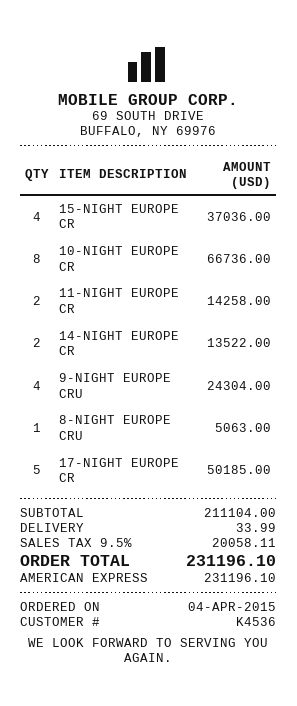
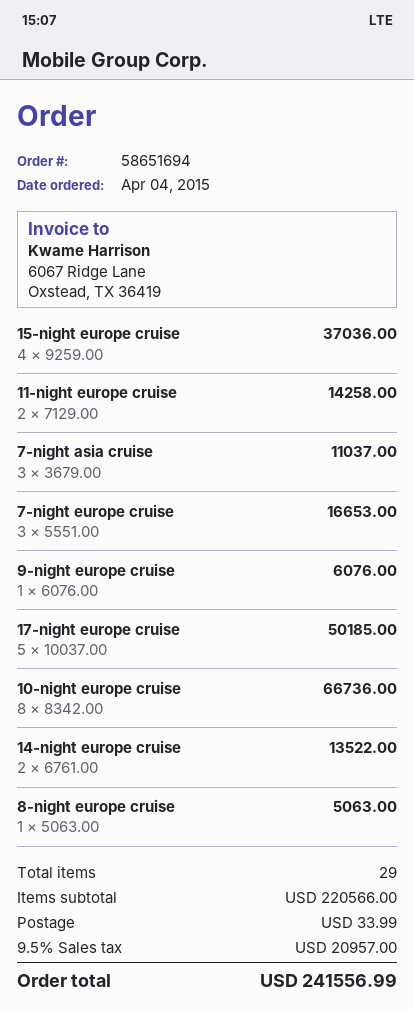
9-NIGHT EUROPE CRU: 4 for 24304.00 -> 1 for 6076.00
7-night asia cruise: none -> 3 for 11037.00
7-night europe cruise: none -> 3 for 16653.00
subtotal: 211104.00 -> 220566.00
tax: 9.5% = 20058.11 -> 9.5% = 20957.00
total: 231196.10 -> 241556.99

